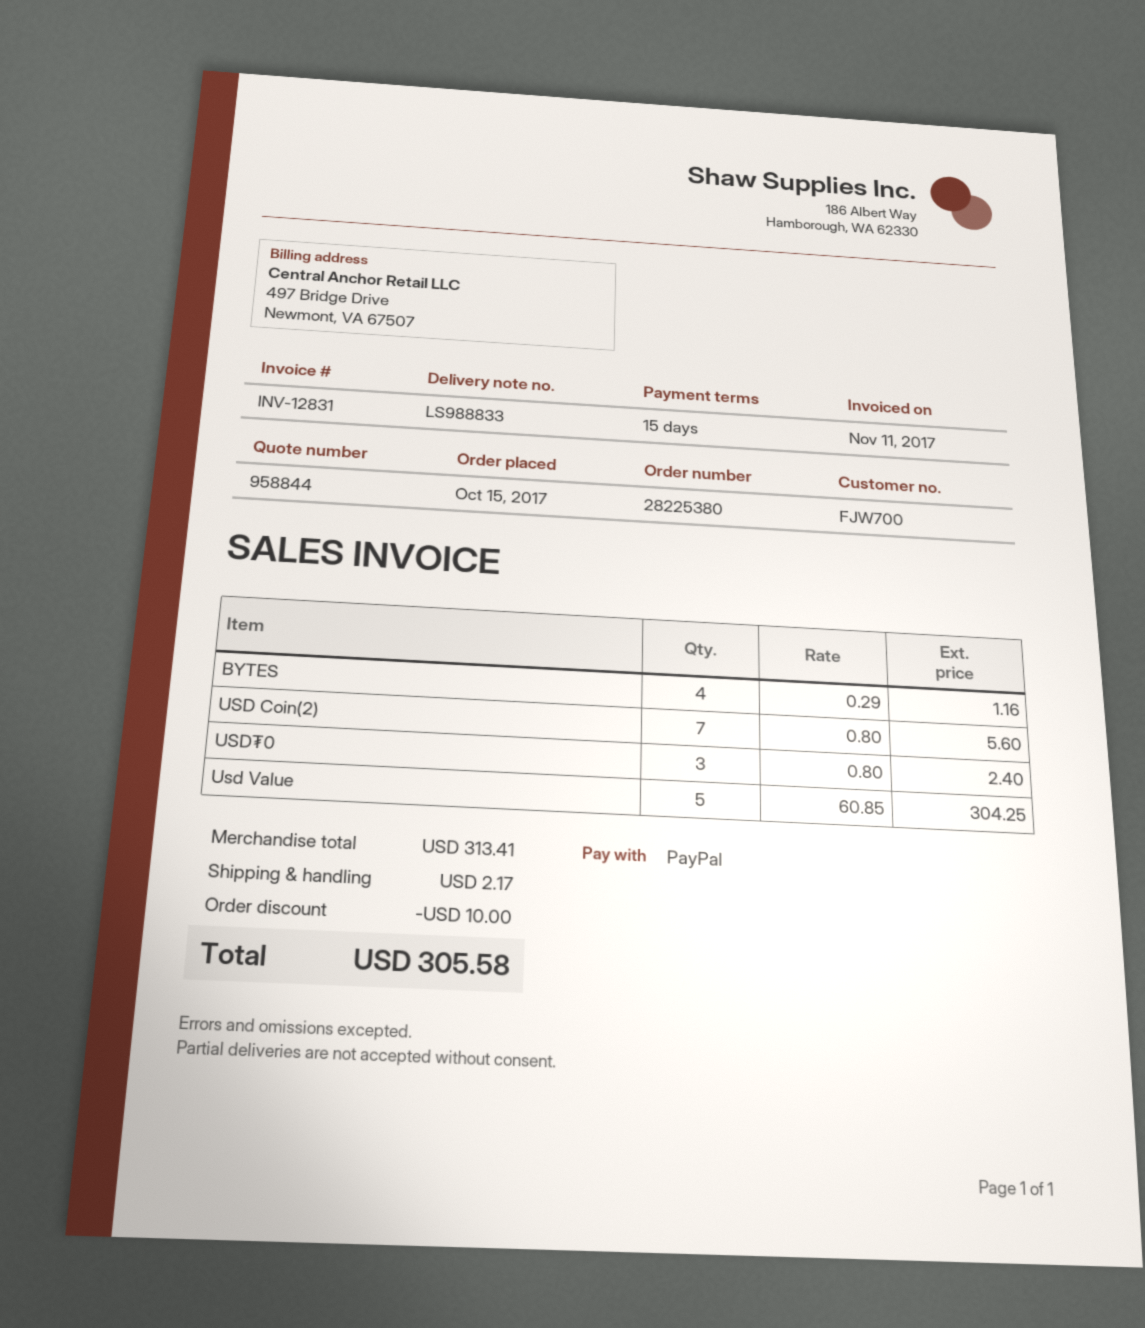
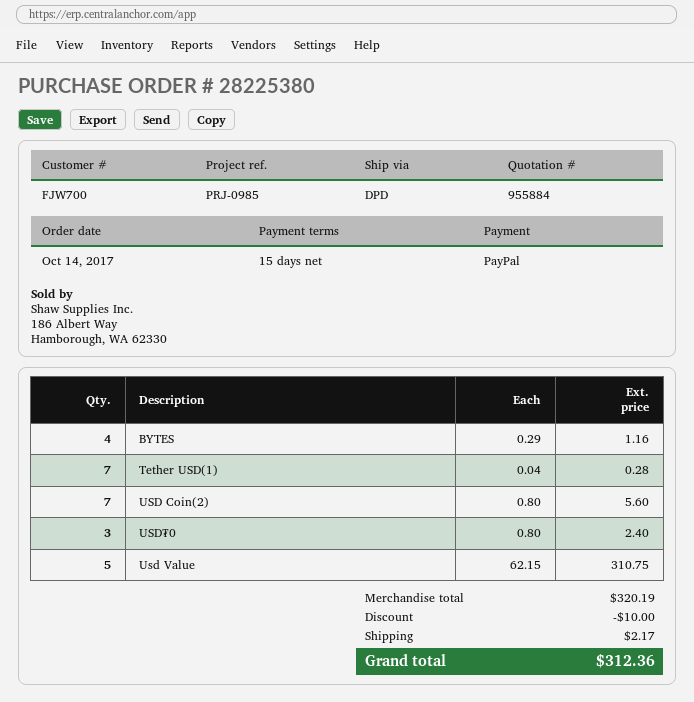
quote number: 958844 -> 955884
order date: 2017-10-15 -> 2017-10-14
Usd Value: 5 x 60.85 = 304.25 -> 5 x 62.15 = 310.75
Tether USD(1): none -> 7 x 0.04 = 0.28
subtotal: 313.41 -> 320.19
total: 305.58 -> 312.36

